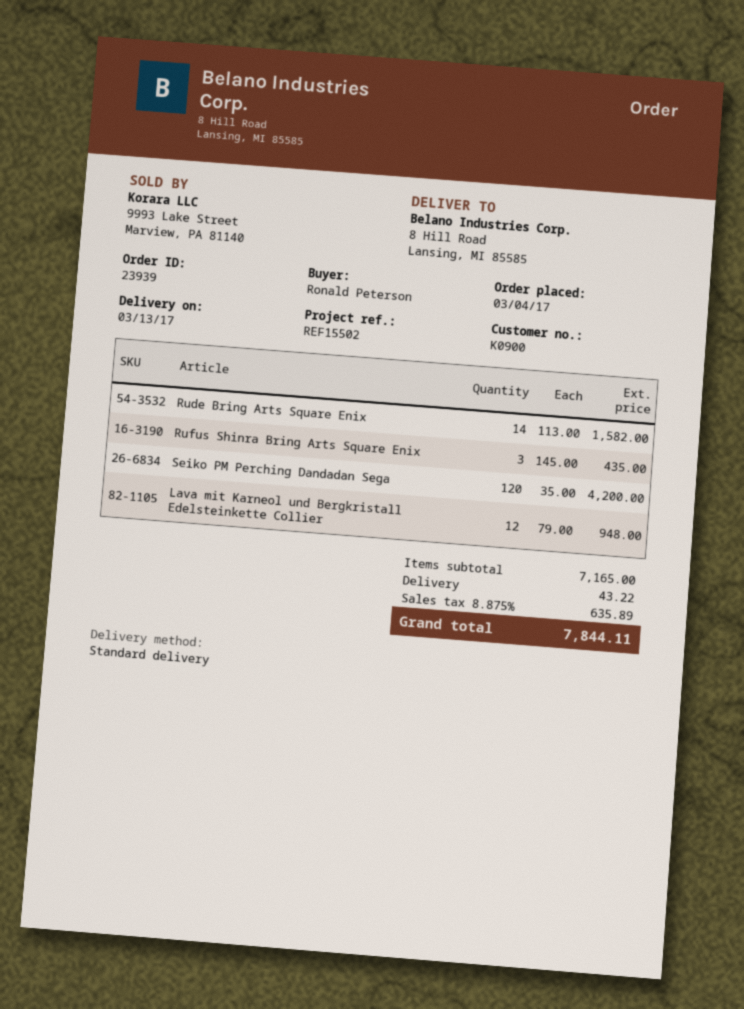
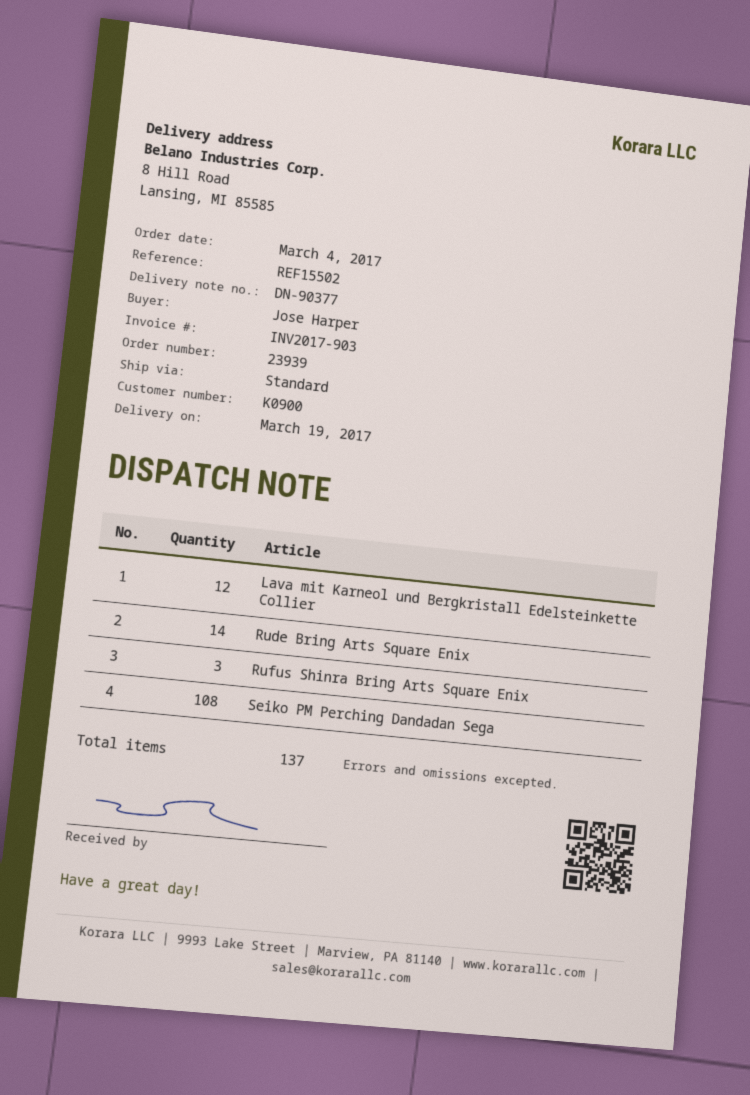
delivery date: 2017-03-13 -> 2017-03-19
ordered by: Ronald Peterson -> Jose Harper
Seiko PM Perching Dandadan Sega: 120 -> 108

